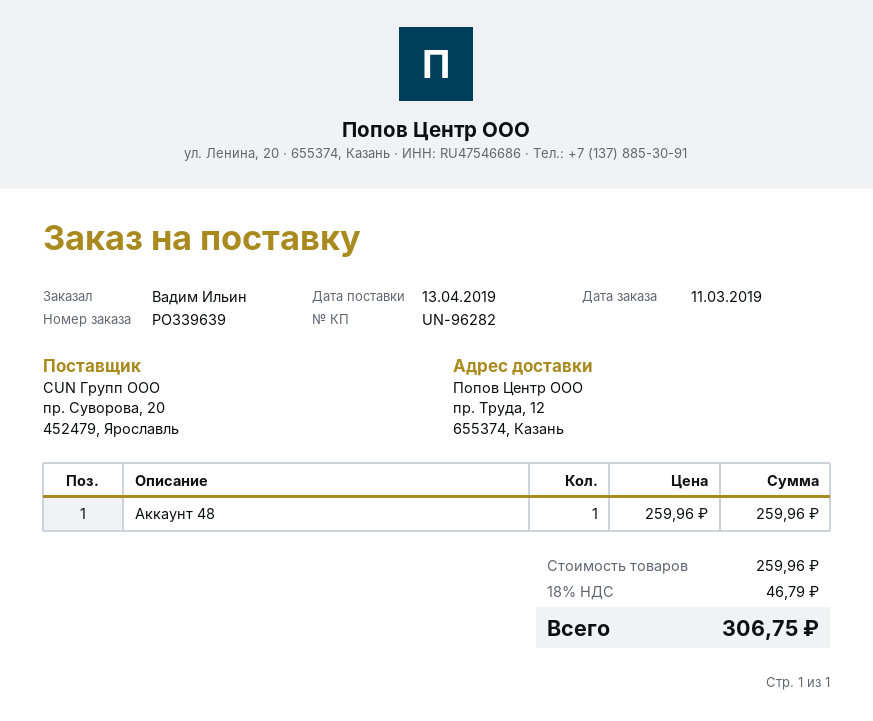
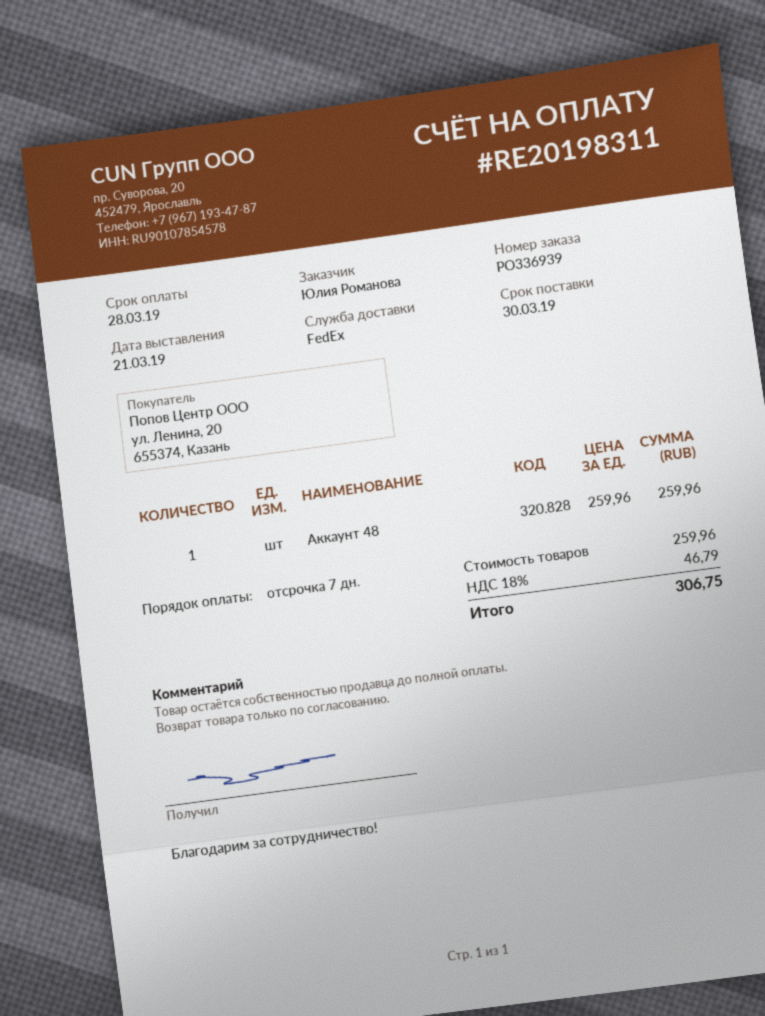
order number: PO339639 -> PO336939
delivery date: 2019-04-13 -> 2019-03-30
ordered by: Вадим Ильин -> Юлия Романова

